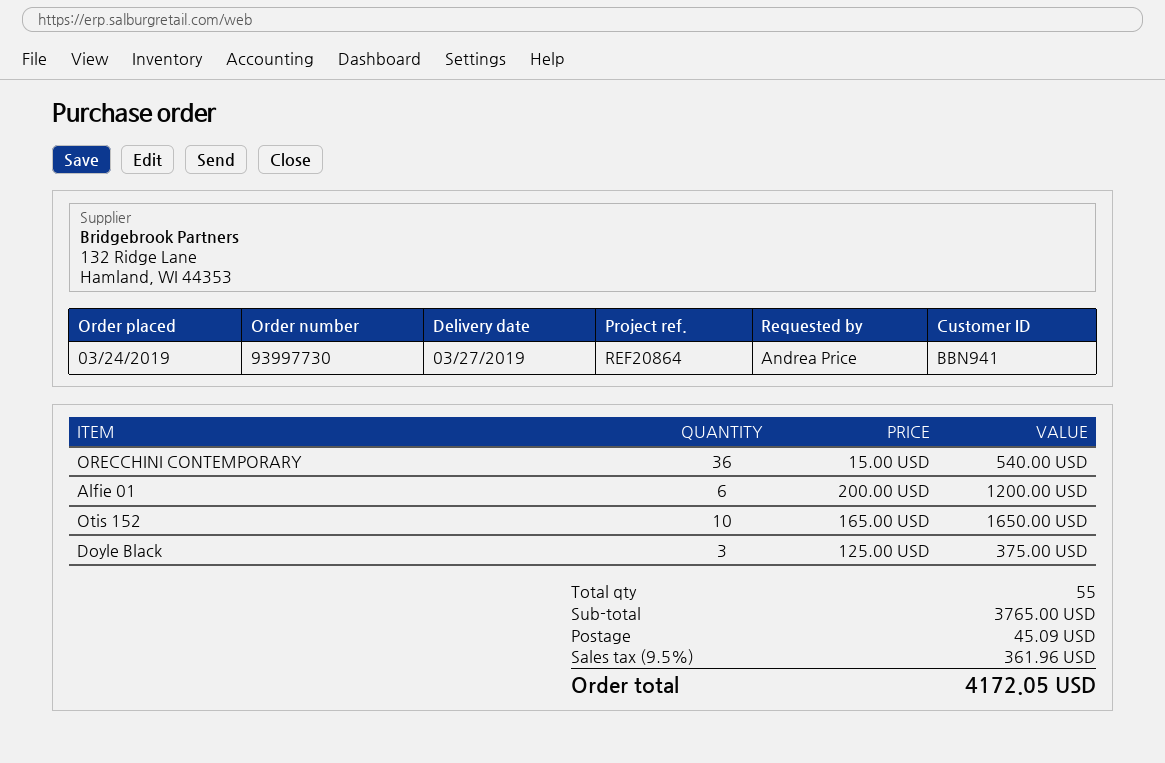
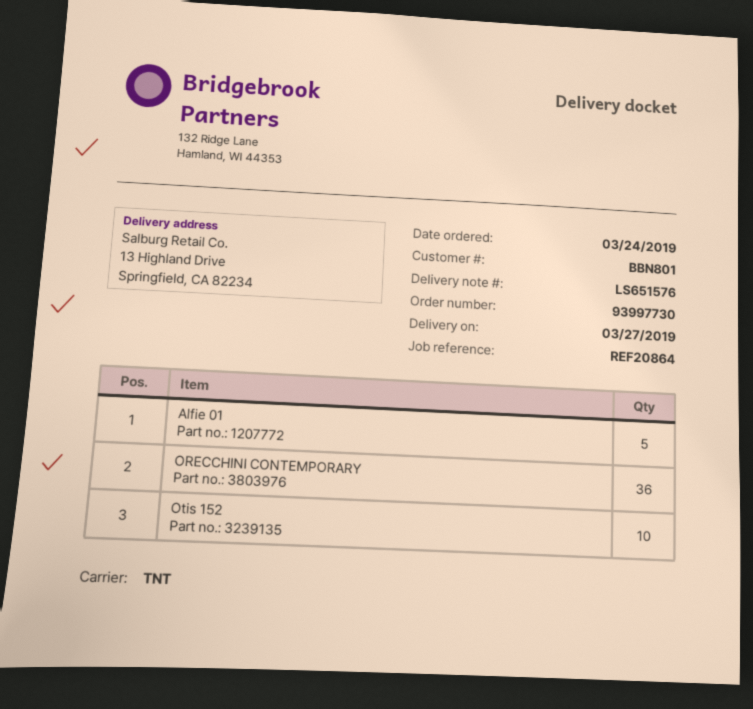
customer number: BBN941 -> BBN801
Alfie 01: 6 -> 5
Doyle Black: 3 -> none

